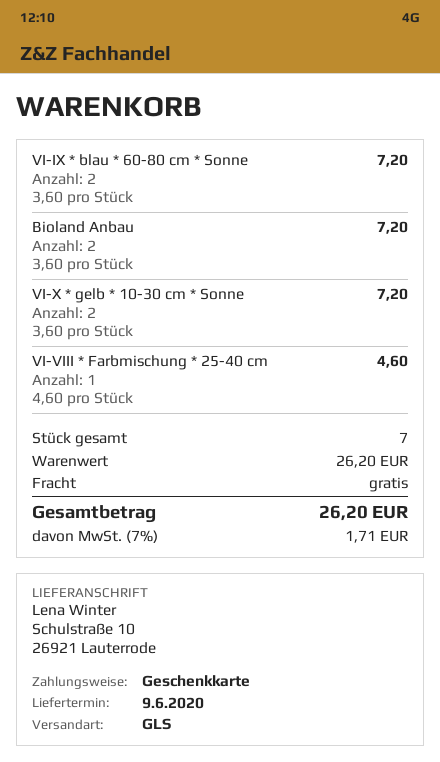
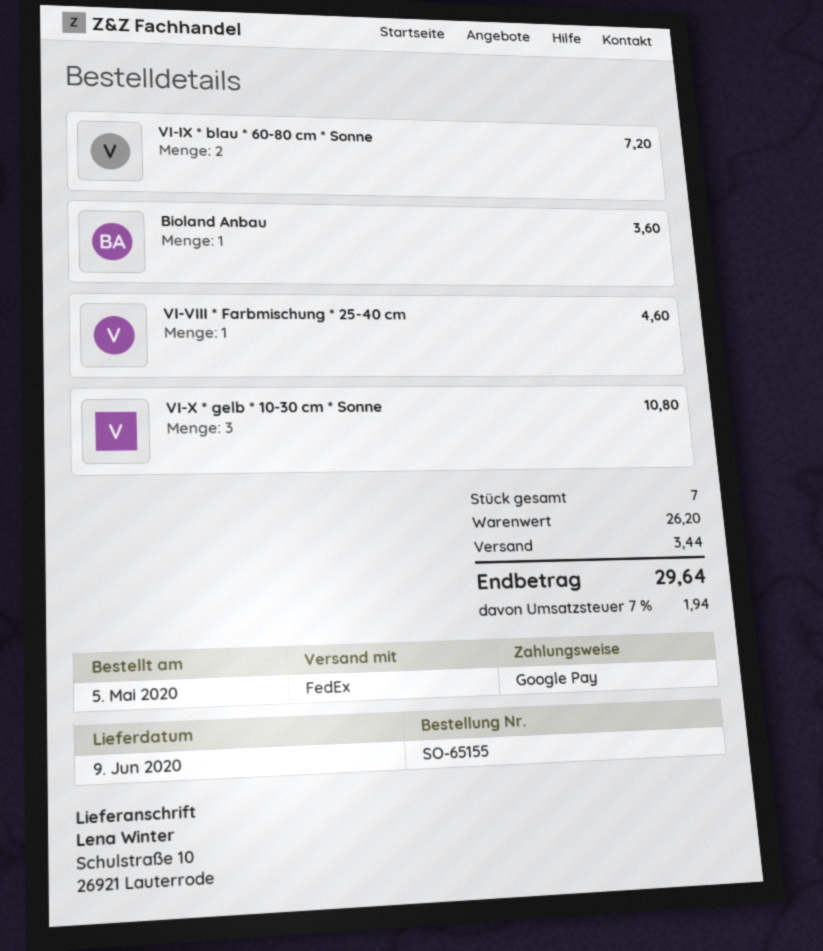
payment method: gift card -> Google Pay
shipping method: GLS -> FedEx
Bioland Anbau: 2 for 7.20 -> 1 for 3.60
VI-X * gelb * 10-30 cm * Sonne: 2 for 7.20 -> 3 for 10.80
shipping: 0.00 -> 3.44
tax: 7% = 1.71 -> 7% = 1.94
total: 26.20 -> 29.64

